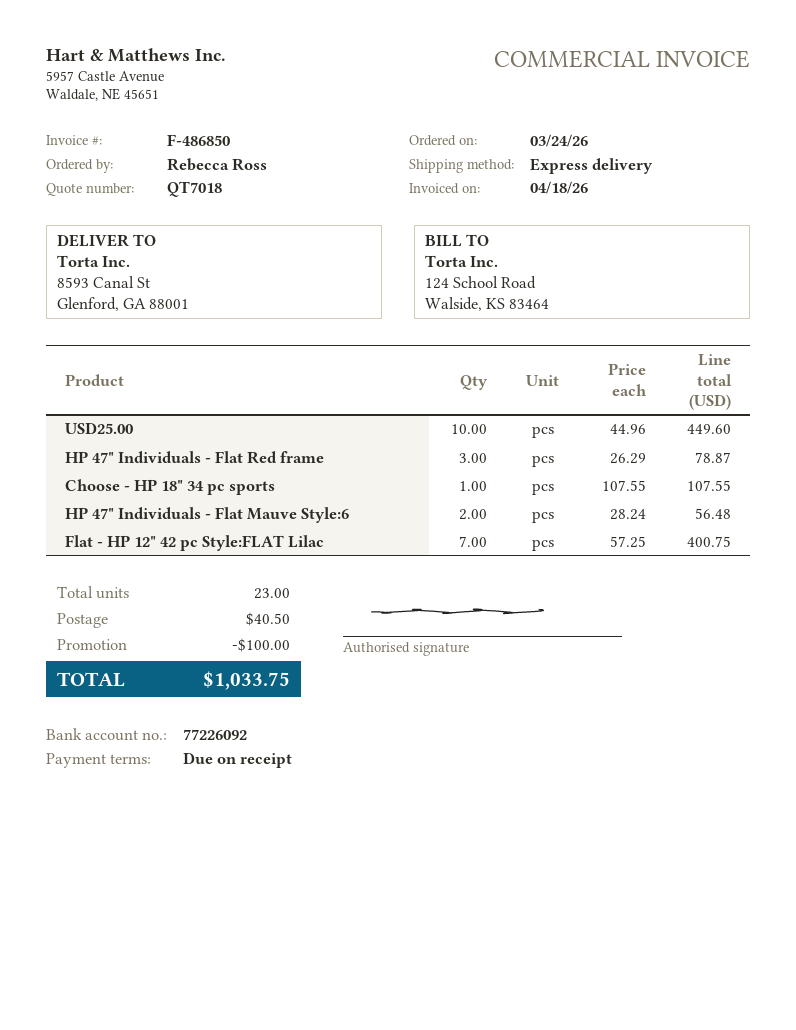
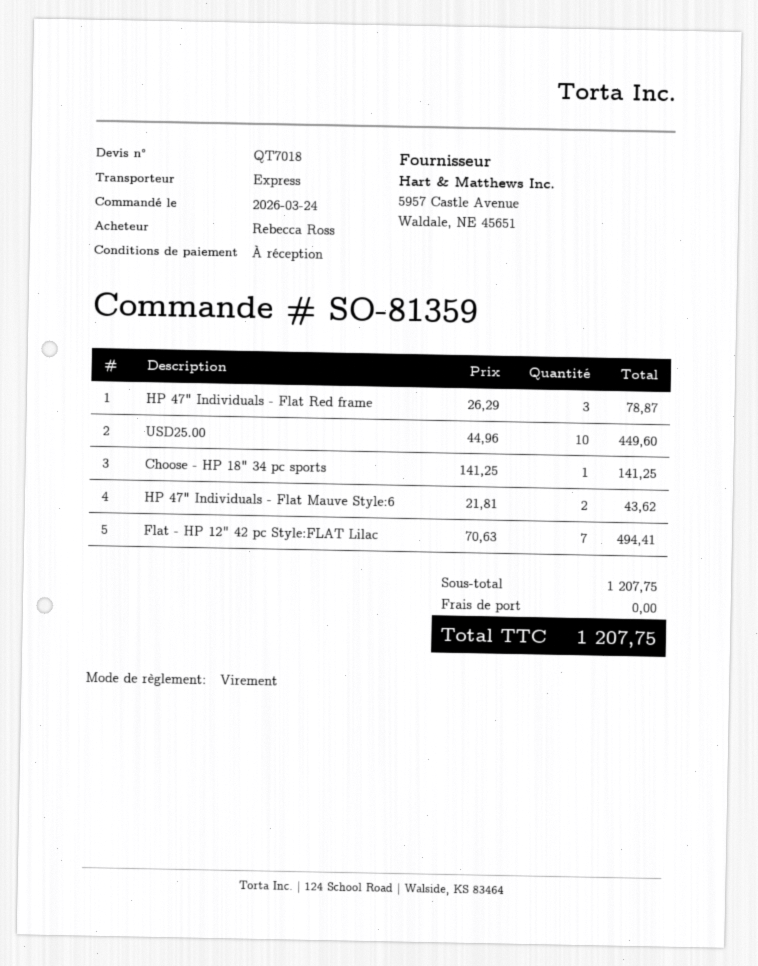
Choose - HP 18" 34 pc sports: 1 x 107.55 = 107.55 -> 1 x 141.25 = 141.25
HP 47" Individuals - Flat Mauve Style:6: 2 x 28.24 = 56.48 -> 2 x 21.81 = 43.62
Flat - HP 12" 42 pc Style:FLAT Lilac: 7 x 57.25 = 400.75 -> 7 x 70.63 = 494.41
discount: 100.00 -> none
shipping: 40.50 -> 0.00
total: 1033.75 -> 1207.75

